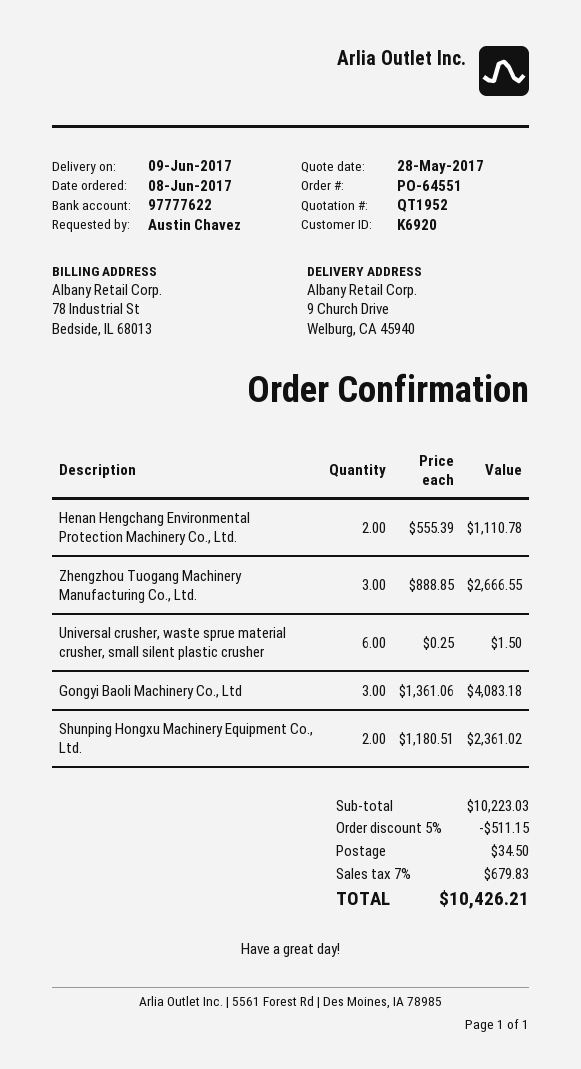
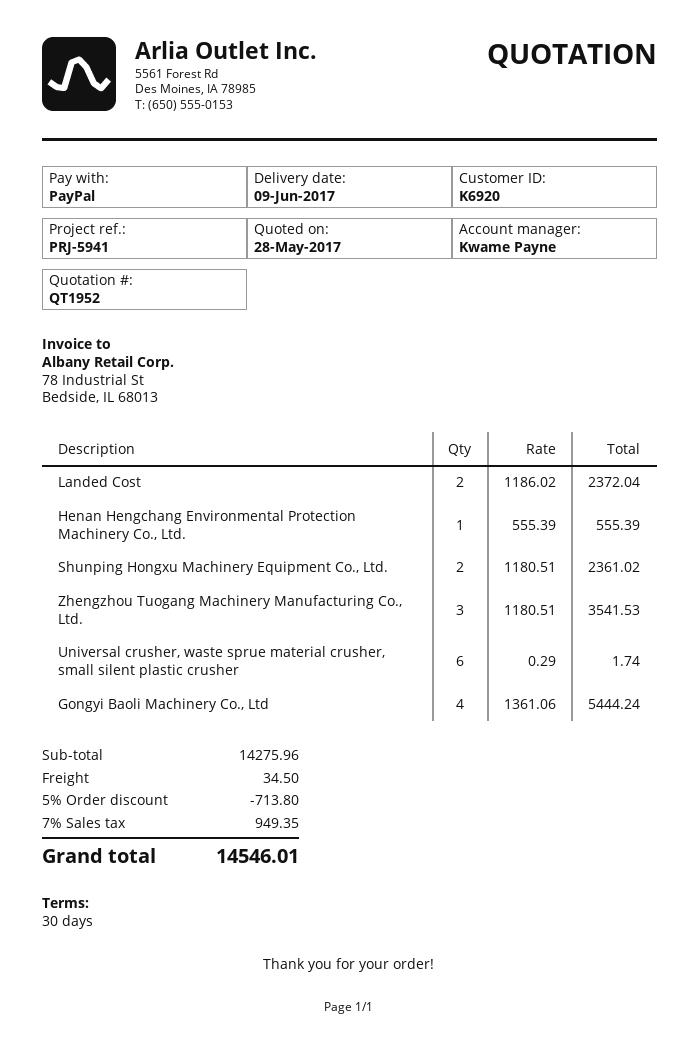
Henan Hengchang Environmental Protection Machinery Co., Ltd.: 2 x 555.39 = 1110.78 -> 1 x 555.39 = 555.39
Zhengzhou Tuogang Machinery Manufacturing Co., Ltd.: 3 x 888.85 = 2666.55 -> 3 x 1180.51 = 3541.53
Universal crusher, waste sprue material crusher, small silent plastic crusher: 6 x 0.25 = 1.50 -> 6 x 0.29 = 1.74
Gongyi Baoli Machinery Co., Ltd: 3 x 1361.06 = 4083.18 -> 4 x 1361.06 = 5444.24
Landed Cost: none -> 2 x 1186.02 = 2372.04
subtotal: 10223.03 -> 14275.96
discount: 5% = 511.15 -> 5% = 713.80
tax: 7% = 679.83 -> 7% = 949.35
total: 10426.21 -> 14546.01

